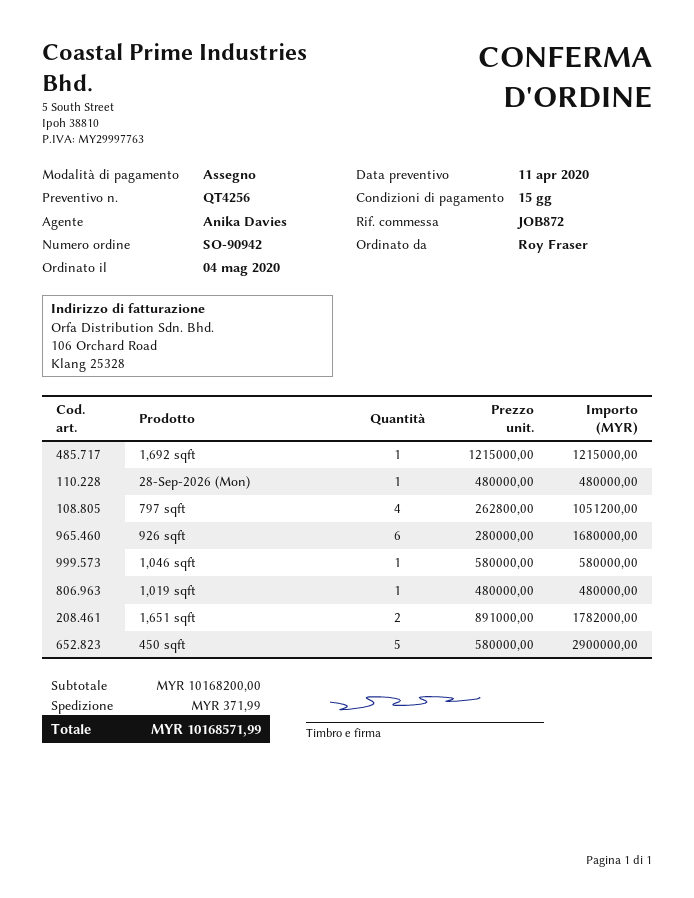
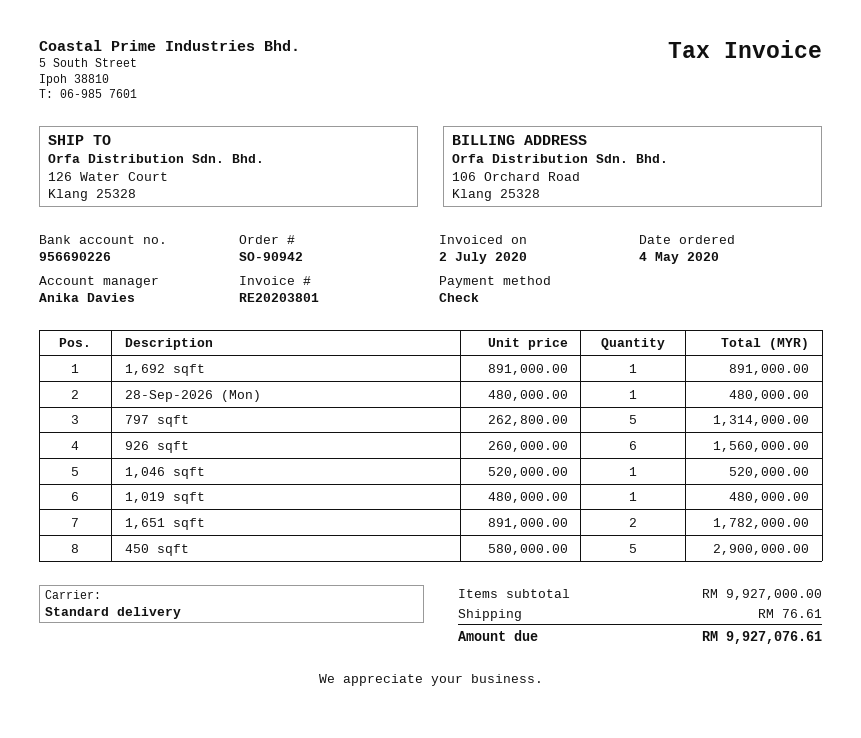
1,692 sqft: 1 x 1215000.00 = 1215000.00 -> 1 x 891000.00 = 891000.00
797 sqft: 4 x 262800.00 = 1051200.00 -> 5 x 262800.00 = 1314000.00
926 sqft: 6 x 280000.00 = 1680000.00 -> 6 x 260000.00 = 1560000.00
1,046 sqft: 1 x 580000.00 = 580000.00 -> 1 x 520000.00 = 520000.00
subtotal: 10168200.00 -> 9927000.00
shipping: 371.99 -> 76.61
total: 10168571.99 -> 9927076.61

